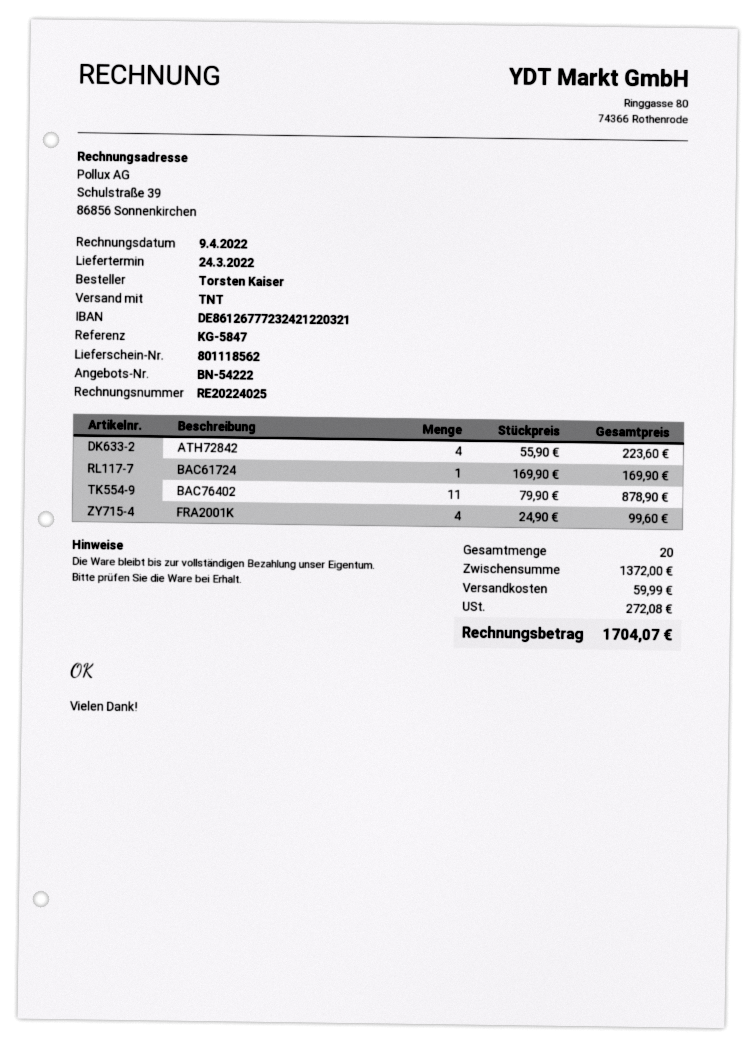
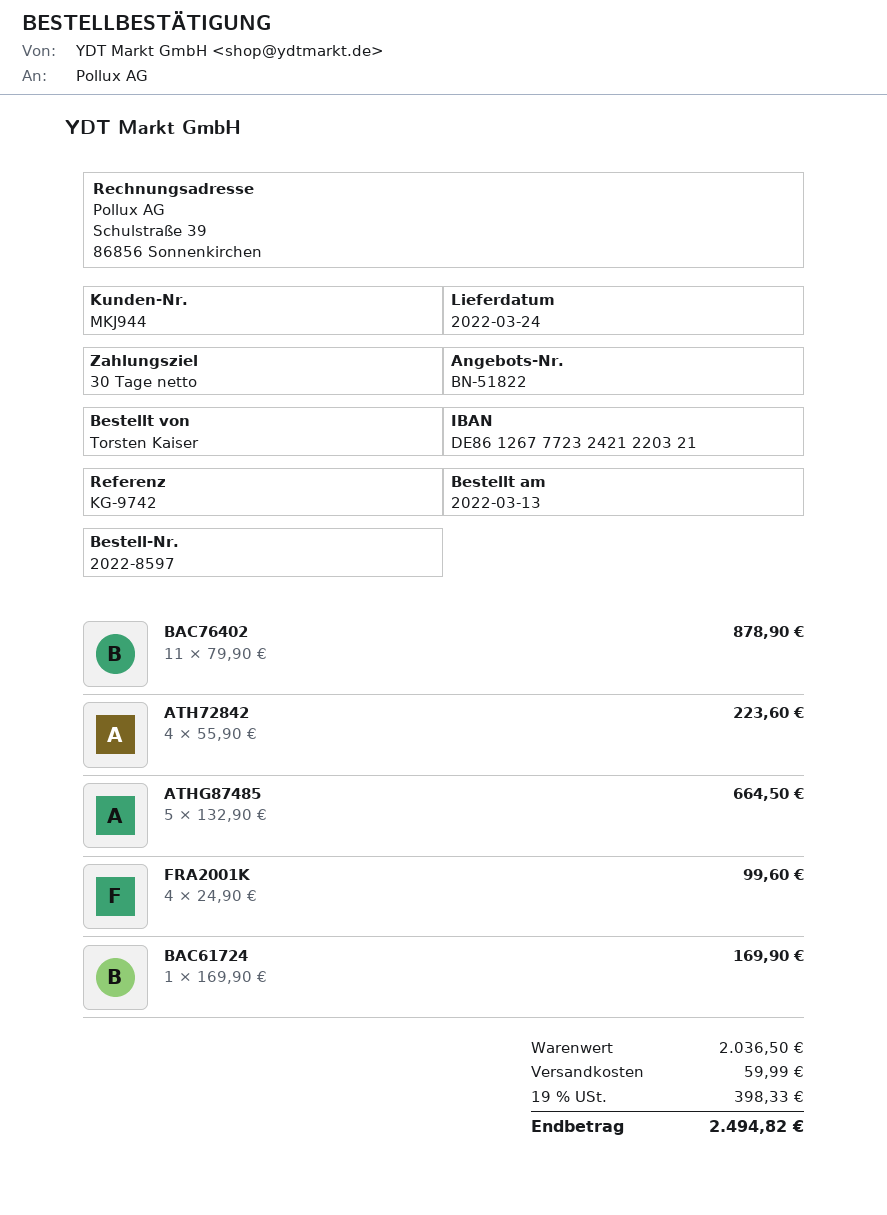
quote number: BN-54222 -> BN-51822
reference: KG-5847 -> KG-9742
ATHG87485: none -> 5 x 132.90 = 664.50
subtotal: 1372.00 -> 2036.50
tax: 272.08 -> 398.33
total: 1704.07 -> 2494.82

